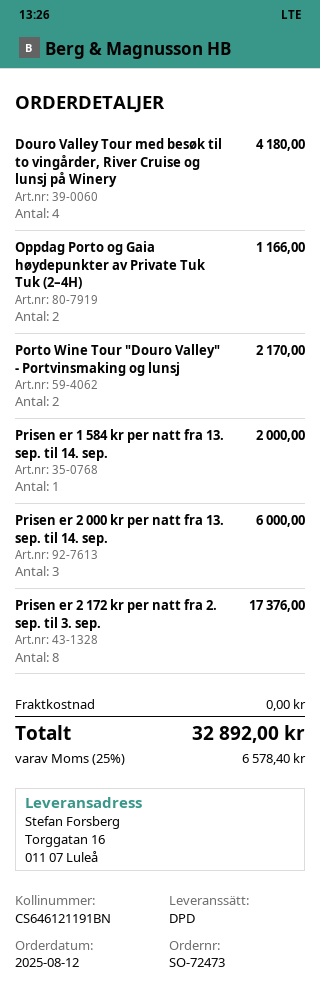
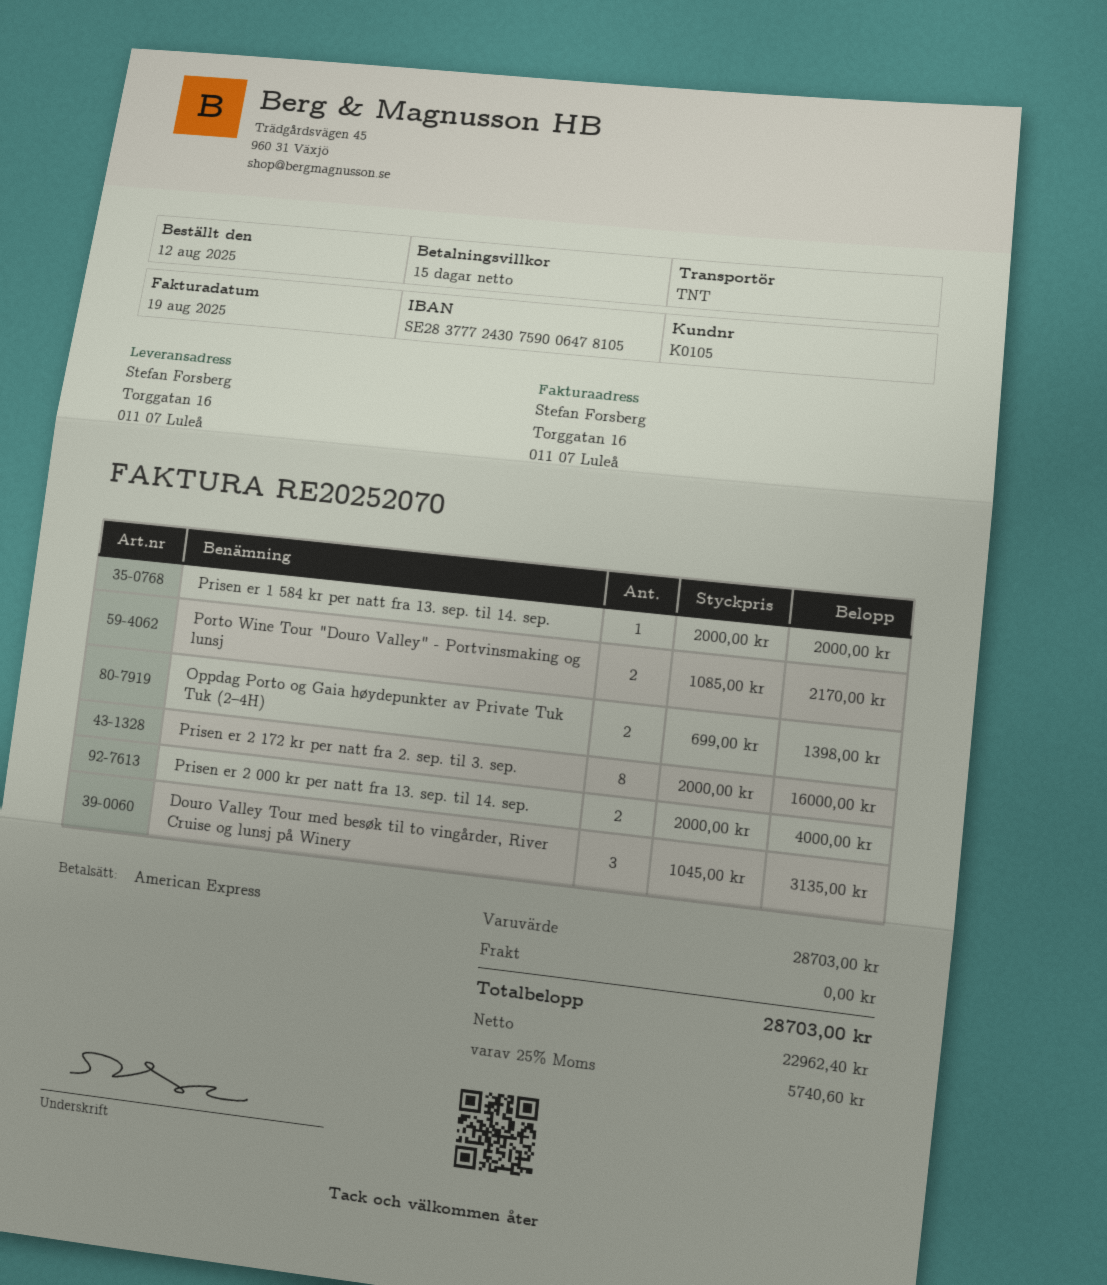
shipping method: DPD -> TNT
Douro Valley Tour med besøk til to vingårder, River Cruise og lunsj på Winery: 4 for 4180.00 -> 3 for 3135.00
Oppdag Porto og Gaia høydepunkter av Private Tuk Tuk (2–4H): 2 for 1166.00 -> 2 for 1398.00
Prisen er 2 000 kr per natt fra 13. sep. til 14. sep.: 3 for 6000.00 -> 2 for 4000.00
Prisen er 2 172 kr per natt fra 2. sep. til 3. sep.: 8 for 17376.00 -> 8 for 16000.00
tax: 25% = 6578.40 -> 25% = 5740.60
total: 32892.00 -> 28703.00

